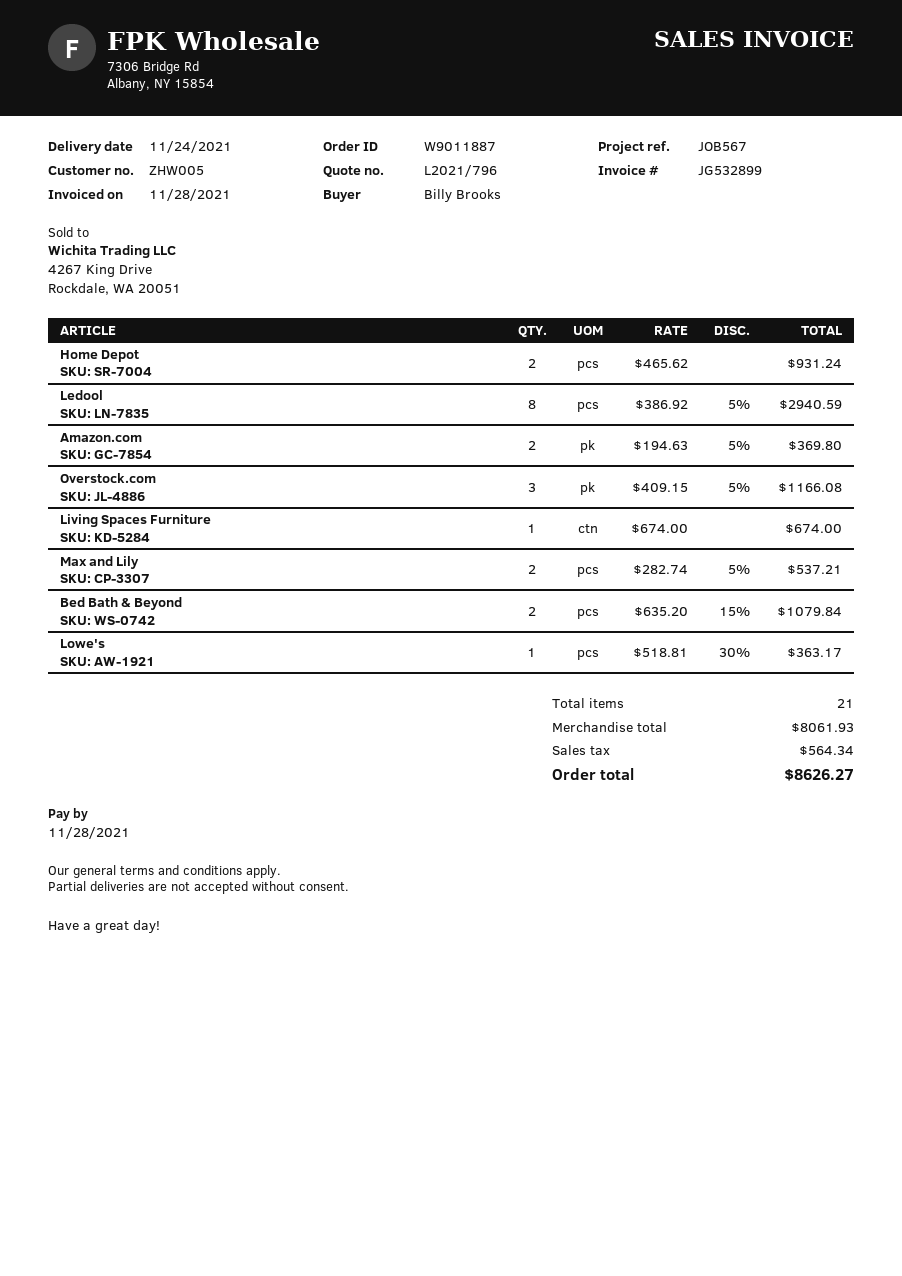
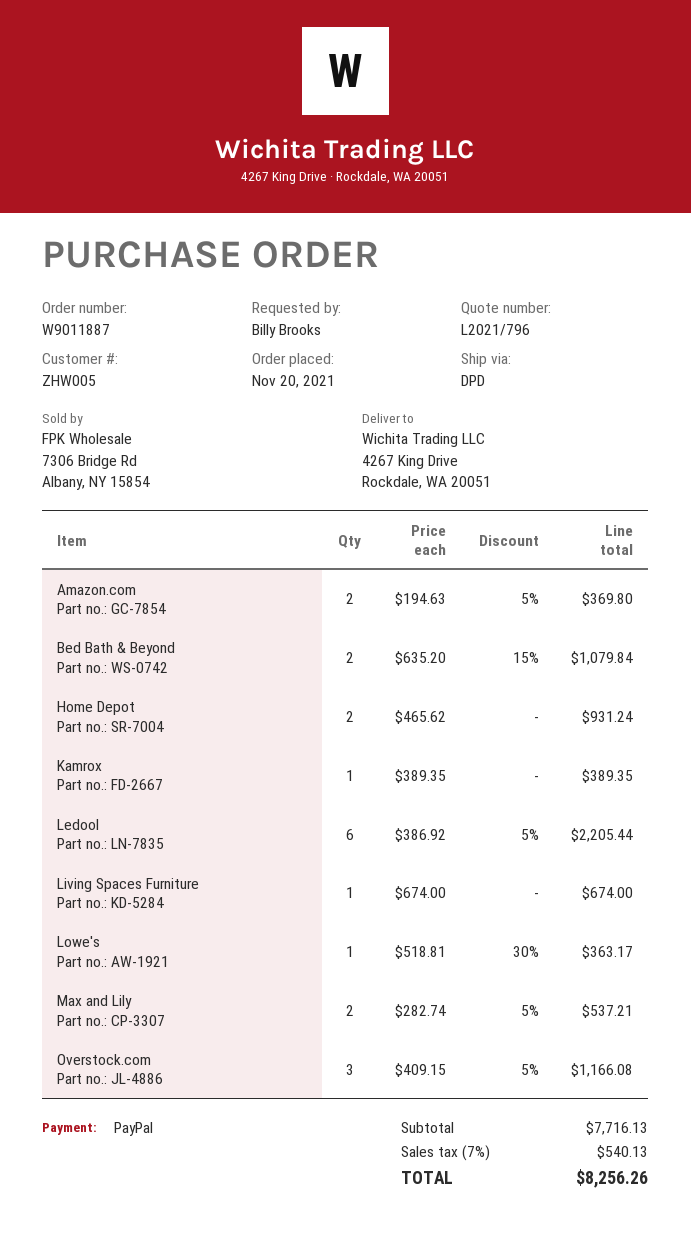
Ledool: 8 x 386.92 - 5% = 2940.59 -> 6 x 386.92 - 5% = 2205.44
Kamrox: none -> 1 x 389.35 = 389.35
subtotal: 8061.93 -> 7716.13
tax: 564.34 -> 540.13
total: 8626.27 -> 8256.26

